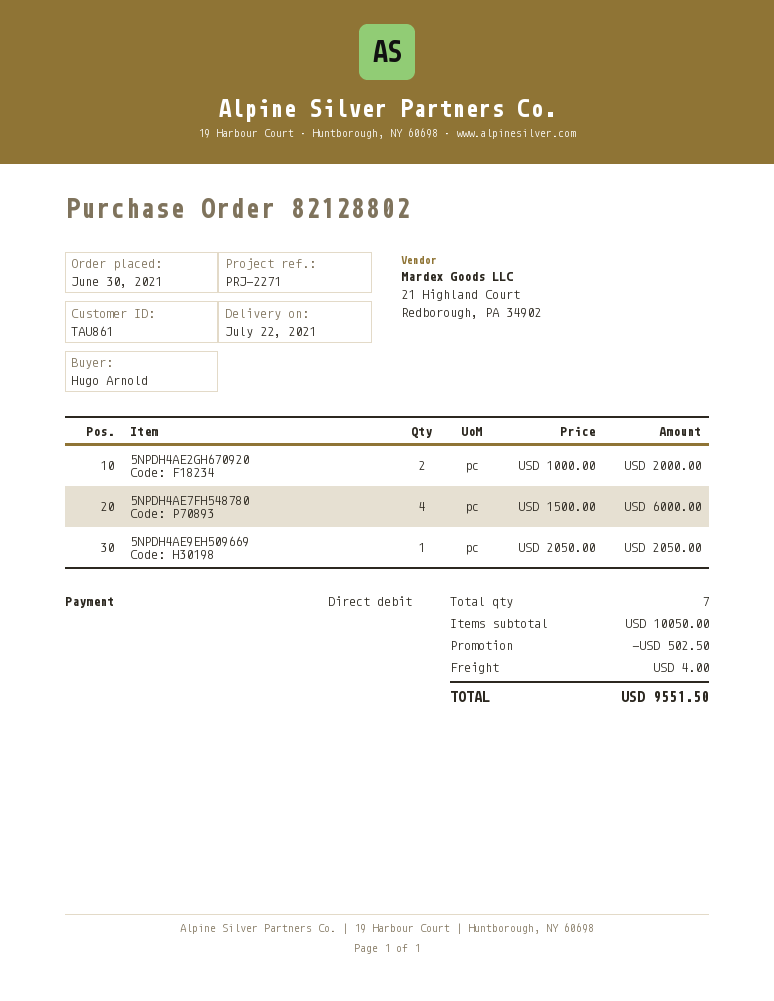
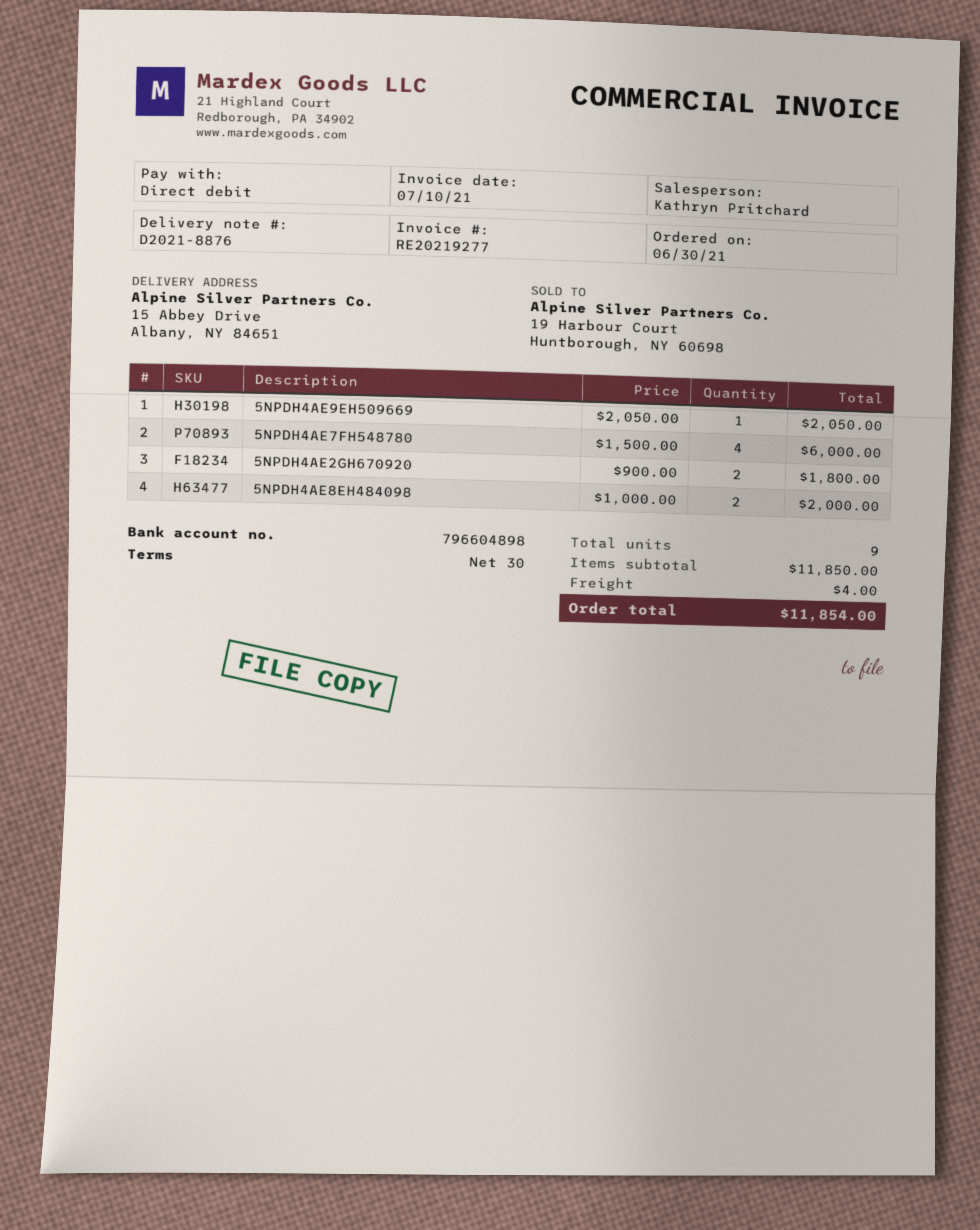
5NPDH4AE2GH670920: 2 x 1000.00 = 2000.00 -> 2 x 900.00 = 1800.00
5NPDH4AE8EH484098: none -> 2 x 1000.00 = 2000.00
total quantity: 7 -> 9
subtotal: 10050.00 -> 11850.00
discount: 502.50 -> none
total: 9551.50 -> 11854.00

